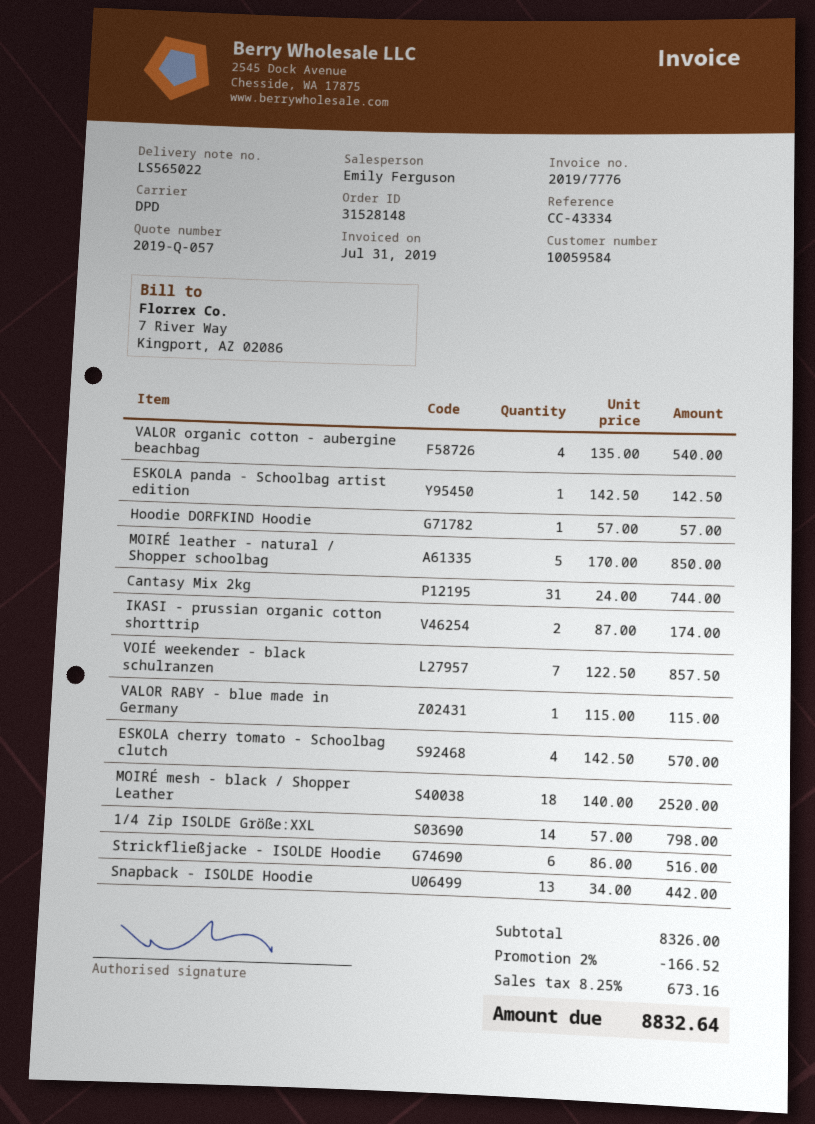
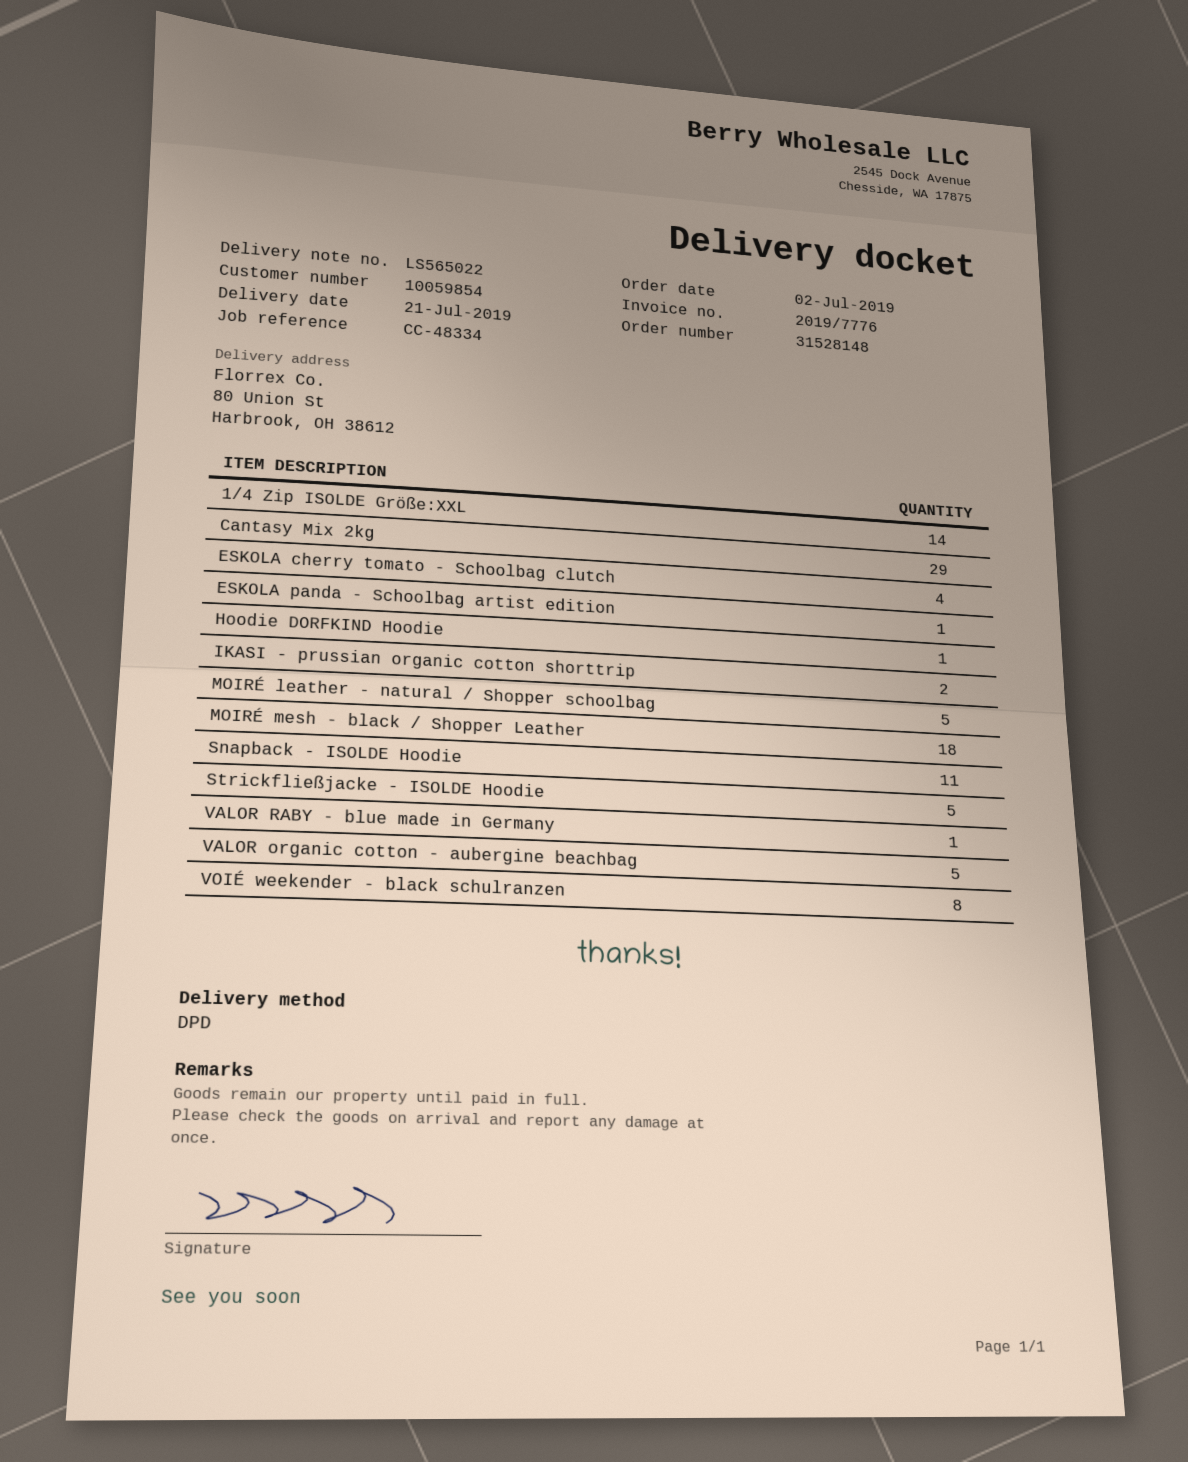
customer number: 10059584 -> 10059854
reference: CC-43334 -> CC-48334
VALOR organic cotton - aubergine beachbag: 4 -> 5
Cantasy Mix 2kg: 31 -> 29
VOIÉ weekender - black schulranzen: 7 -> 8
Strickfließjacke - ISOLDE Hoodie: 6 -> 5
Snapback - ISOLDE Hoodie: 13 -> 11

